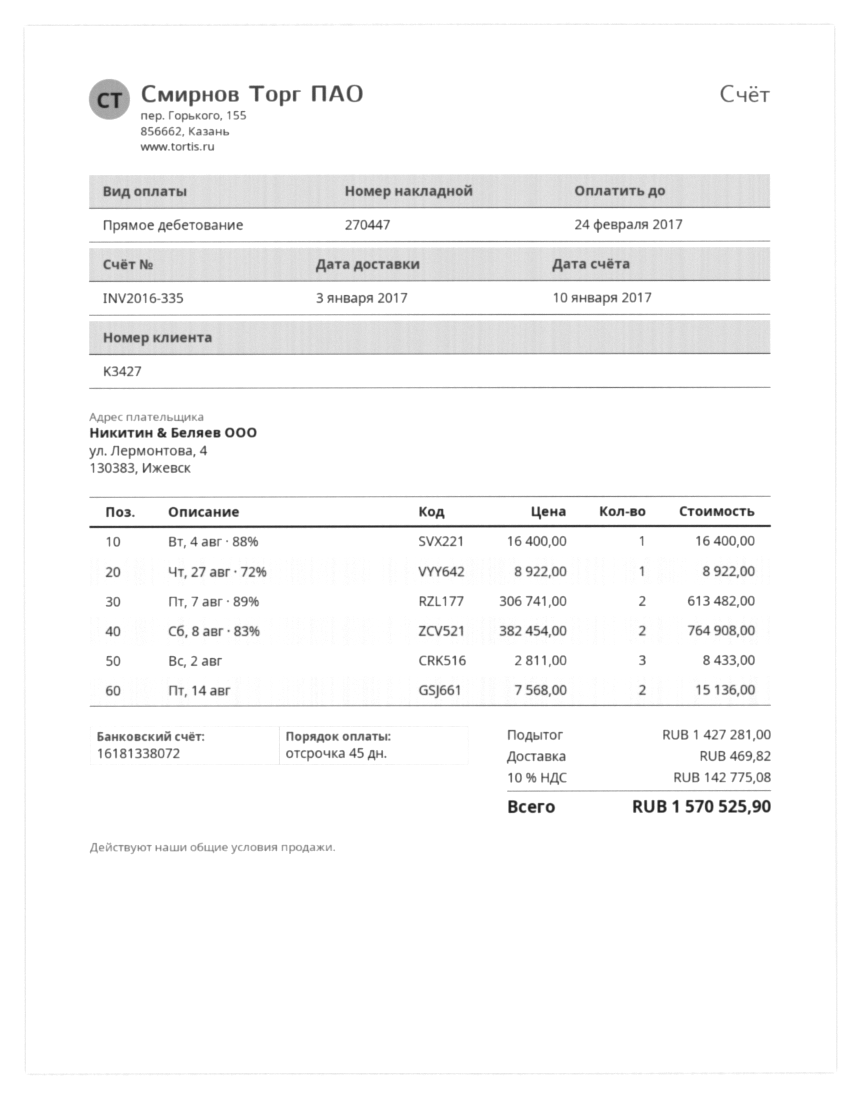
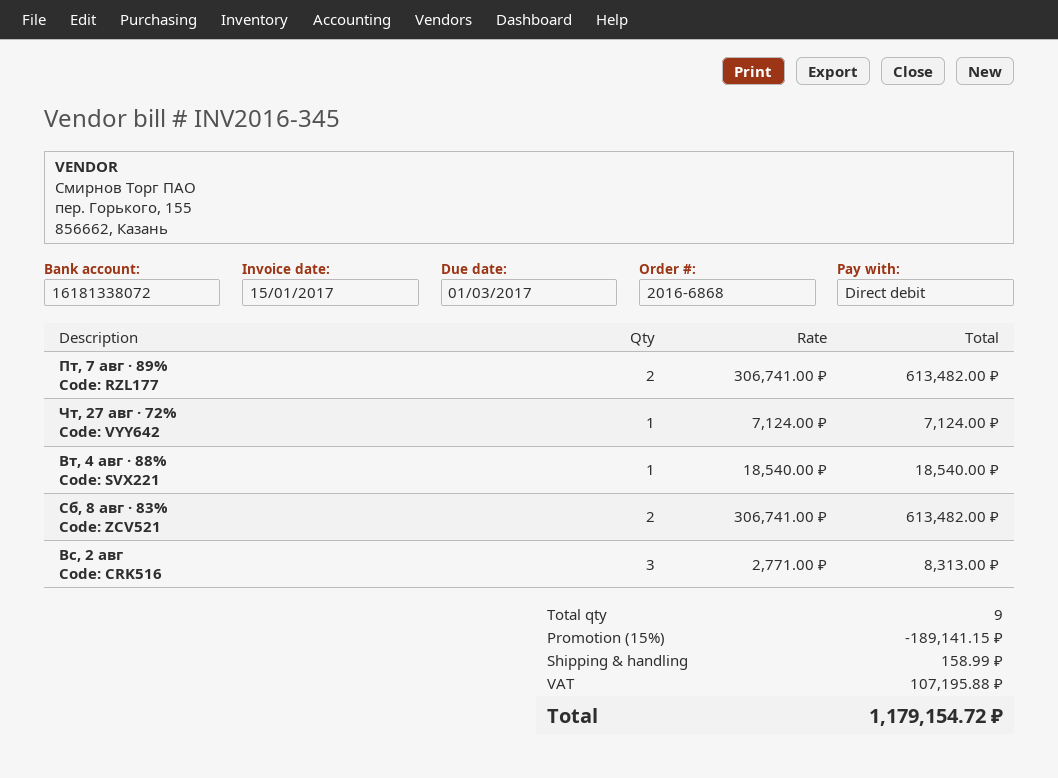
invoice number: INV2016-335 -> INV2016-345
invoice date: 2017-01-10 -> 2017-01-15
due date: 2017-02-24 -> 2017-03-01
Вт, 4 авг · 88%: 1 x 16400.00 = 16400.00 -> 1 x 18540.00 = 18540.00
Чт, 27 авг · 72%: 1 x 8922.00 = 8922.00 -> 1 x 7124.00 = 7124.00
Сб, 8 авг · 83%: 2 x 382454.00 = 764908.00 -> 2 x 306741.00 = 613482.00
Вс, 2 авг: 3 x 2811.00 = 8433.00 -> 3 x 2771.00 = 8313.00
Пт, 14 авг: 2 x 7568.00 = 15136.00 -> none
discount: none -> 15% = 189141.15
shipping: 469.82 -> 158.99
tax: 142775.08 -> 107195.88
total: 1570525.90 -> 1179154.72

